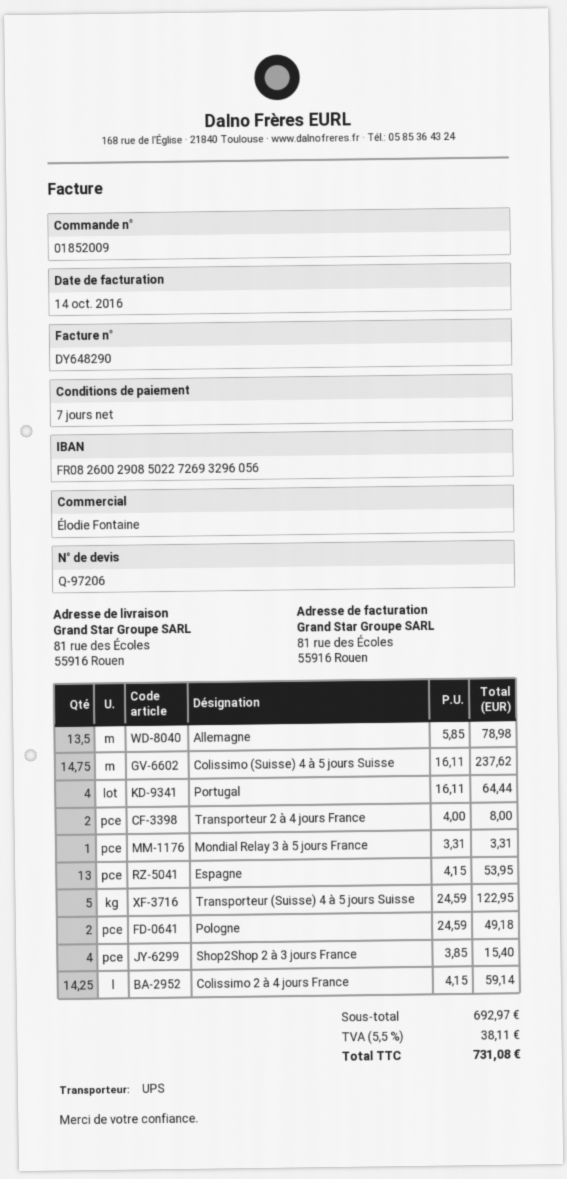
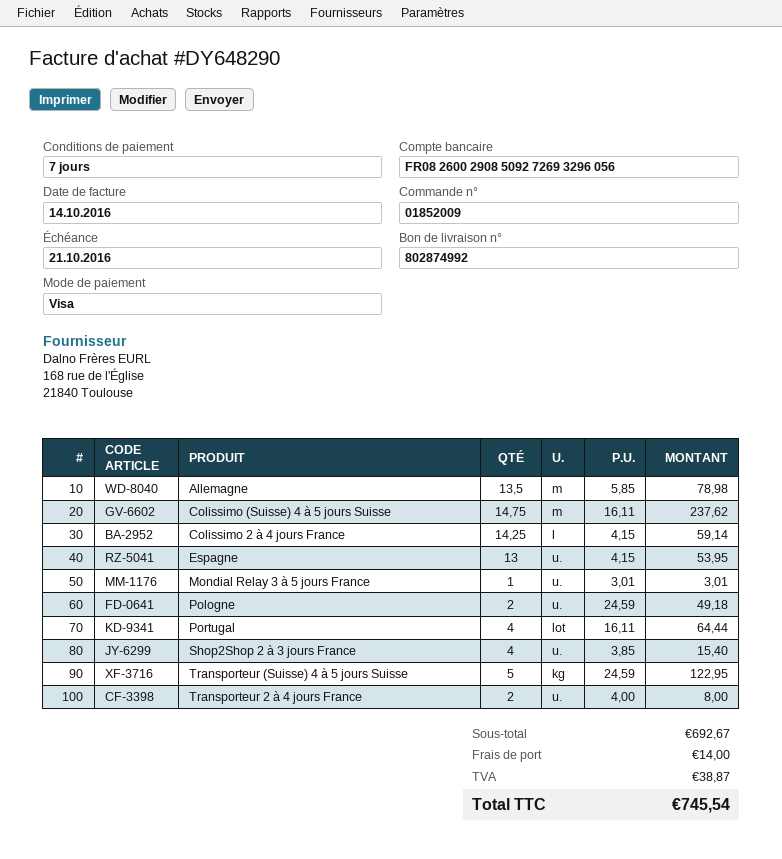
bank account: FR0826002908502272693296056 -> FR0826002908509272693296056
Mondial Relay 3 à 5 jours France: 1 x 3.31 = 3.31 -> 1 x 3.01 = 3.01
subtotal: 692.97 -> 692.67
shipping: none -> 14.00
tax: 38.11 -> 38.87
total: 731.08 -> 745.54

